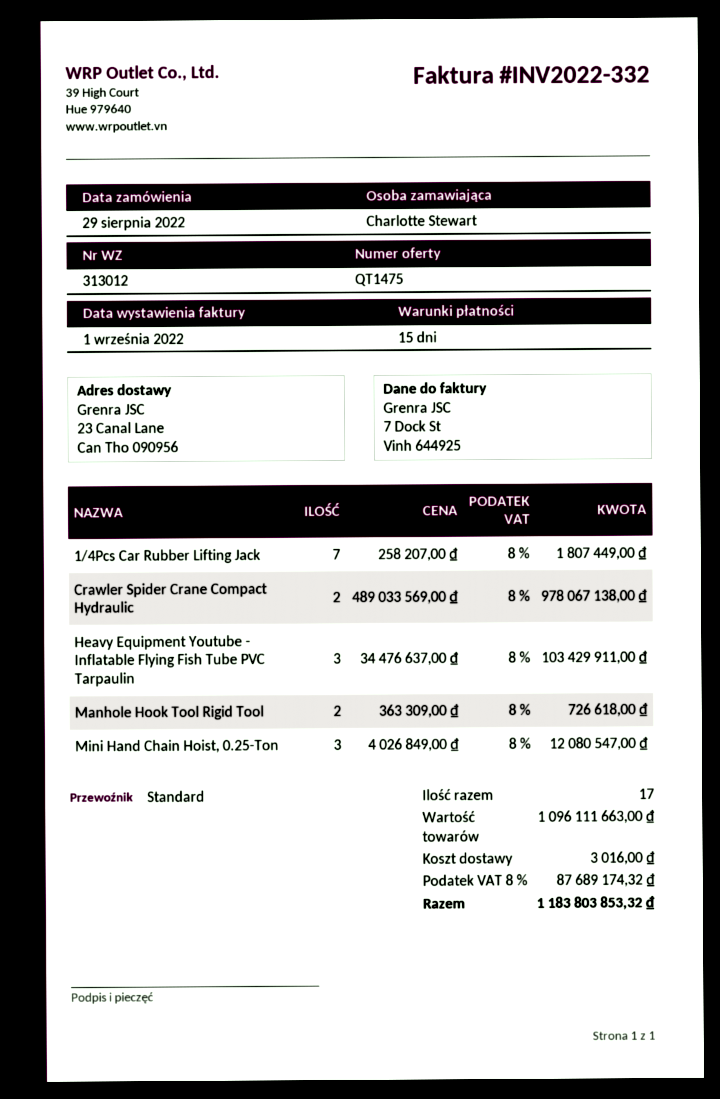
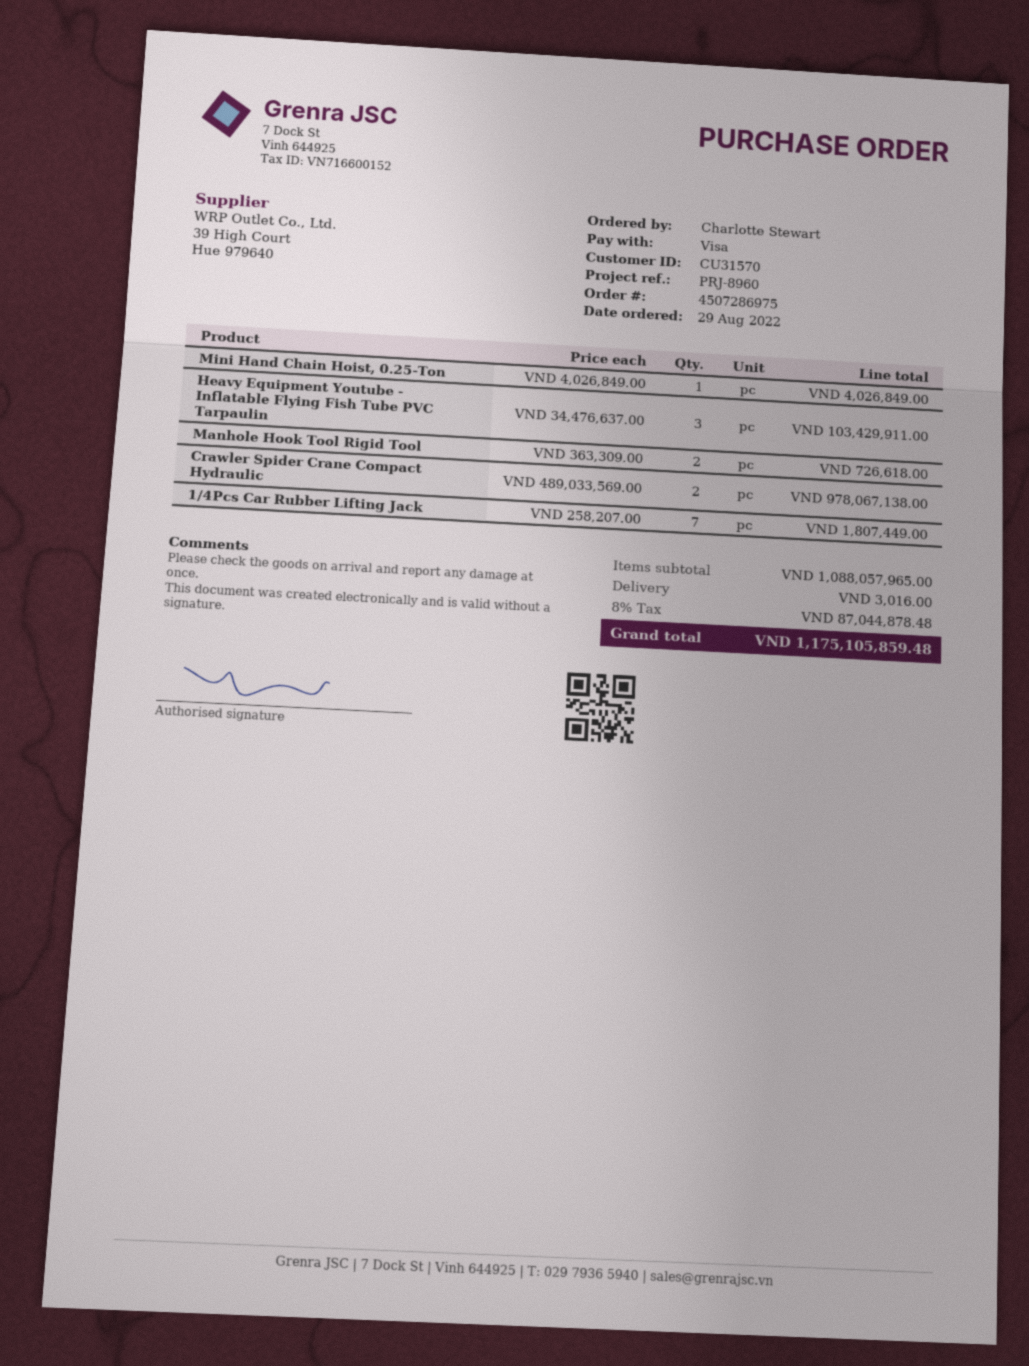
Mini Hand Chain Hoist, 0.25-Ton: 3 x 4026849.00 = 12080547.00 -> 1 x 4026849.00 = 4026849.00
subtotal: 1096111663.00 -> 1088057965.00
tax: 8% = 87689174.32 -> 8% = 87044878.48
total: 1183803853.32 -> 1175105859.48

